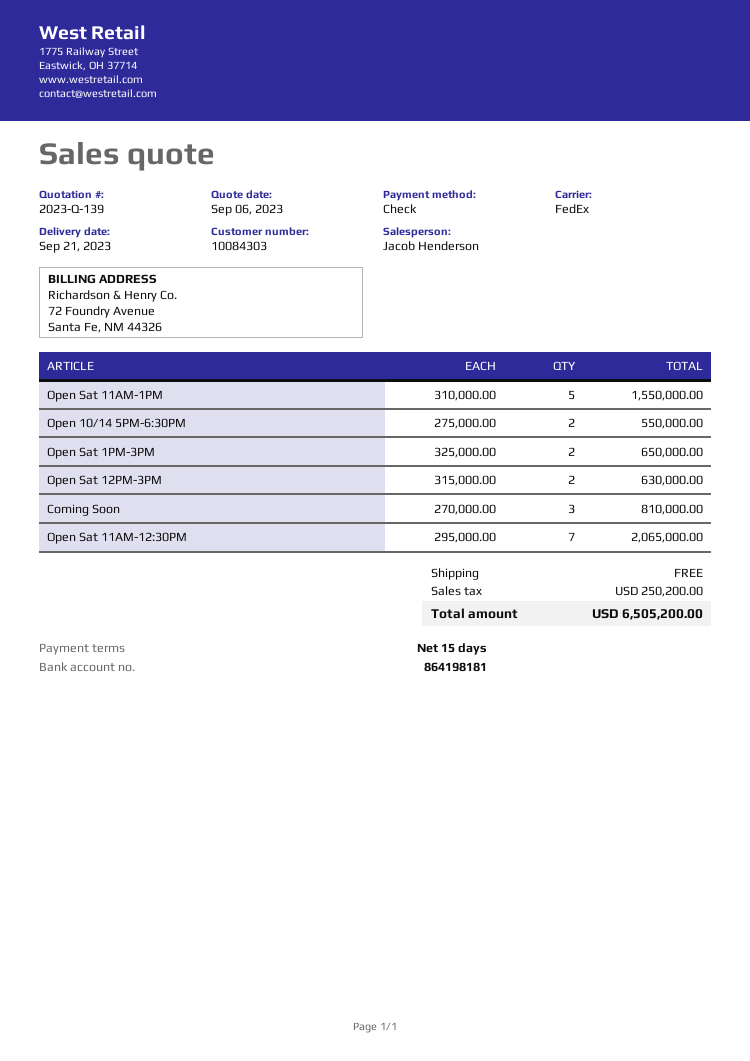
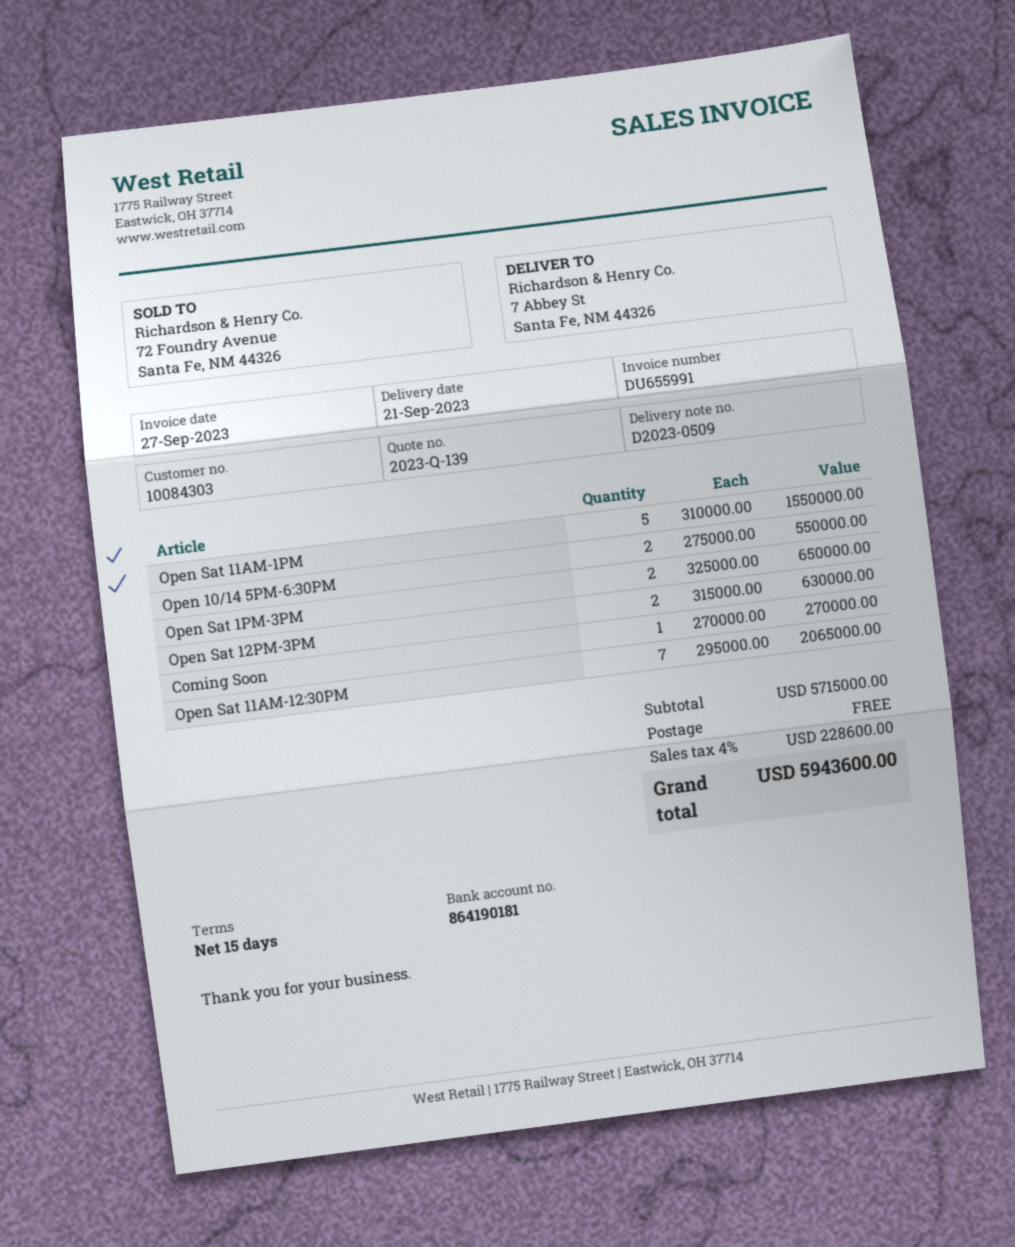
bank account: 864198181 -> 864190181
Coming Soon: 3 x 270000.00 = 810000.00 -> 1 x 270000.00 = 270000.00
tax: 250200.00 -> 228600.00
total: 6505200.00 -> 5943600.00

